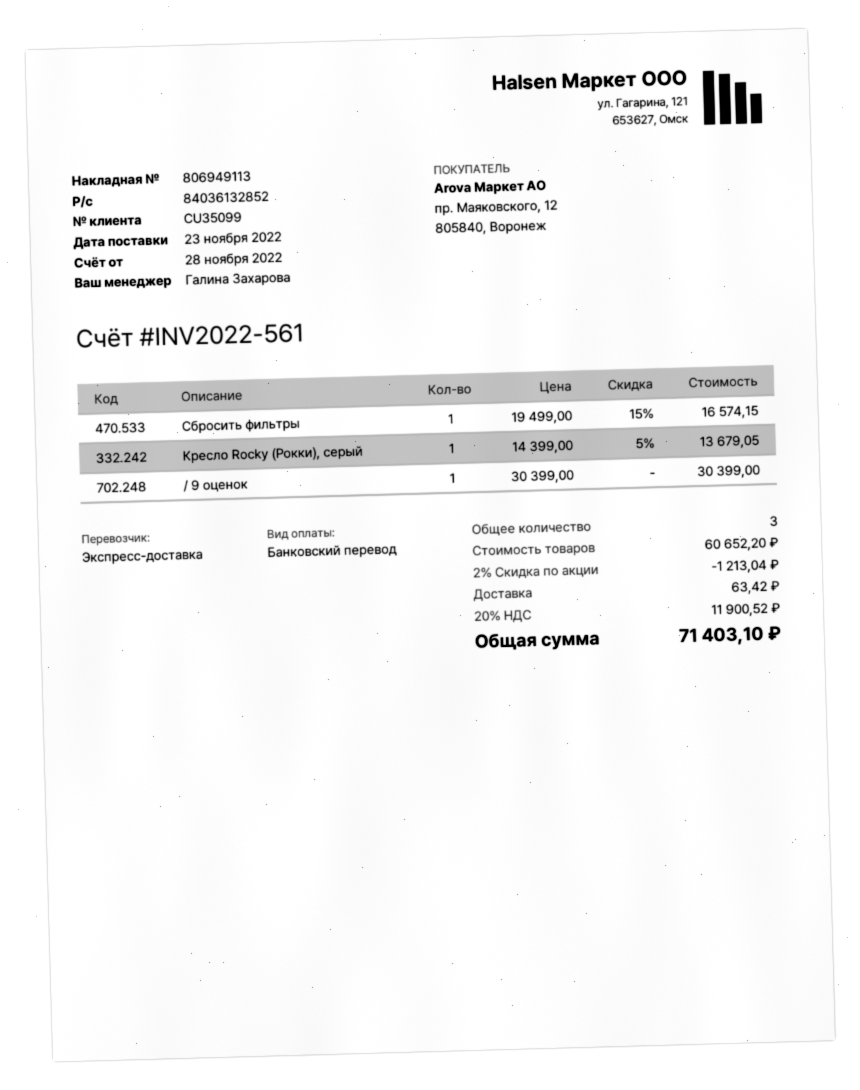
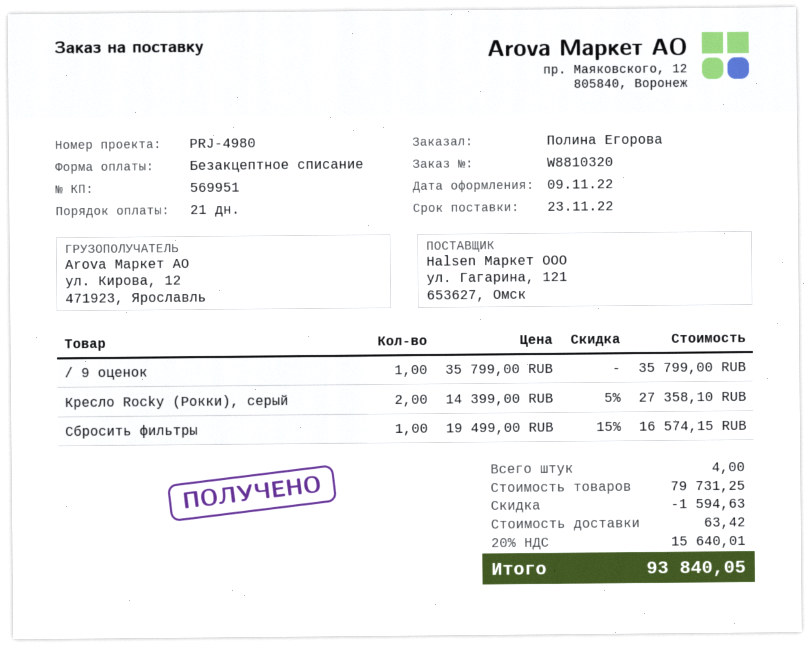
payment method: bank transfer -> direct debit
Кресло Rocky (Рокки), серый: 1 x 14399.00 - 5% = 13679.05 -> 2 x 14399.00 - 5% = 27358.10
/ 9 оценок: 1 x 30399.00 = 30399.00 -> 1 x 35799.00 = 35799.00
total quantity: 3 -> 4
subtotal: 60652.20 -> 79731.25
discount: 1213.04 -> 1594.63
tax: 20% = 11900.52 -> 20% = 15640.01
total: 71403.10 -> 93840.05

